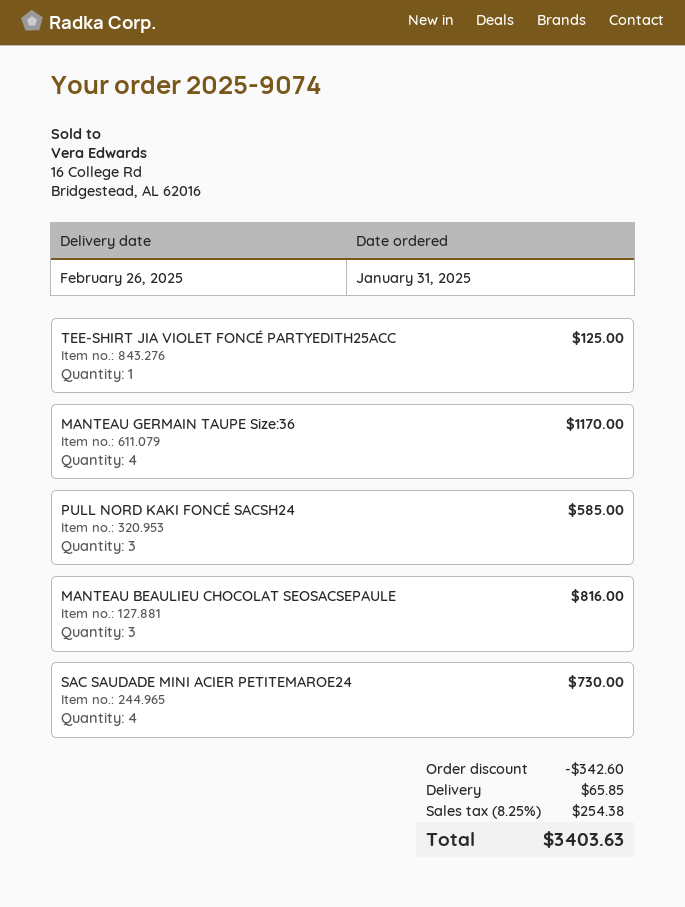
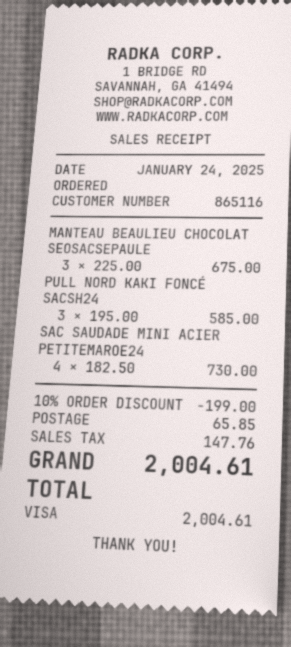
order date: 2025-01-31 -> 2025-01-24
TEE-SHIRT JIA VIOLET FONCÉ PARTYEDITH25ACC: 1 for 125.00 -> none
MANTEAU GERMAIN TAUPE Size:36: 4 for 1170.00 -> none
MANTEAU BEAULIEU CHOCOLAT SEOSACSEPAULE: 3 for 816.00 -> 3 for 675.00
discount: 342.60 -> 199.00
tax: 254.38 -> 147.76
total: 3403.63 -> 2004.61

